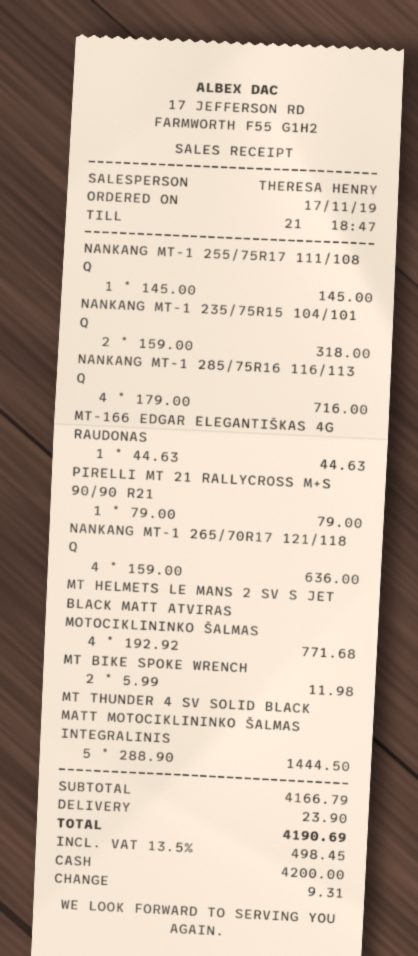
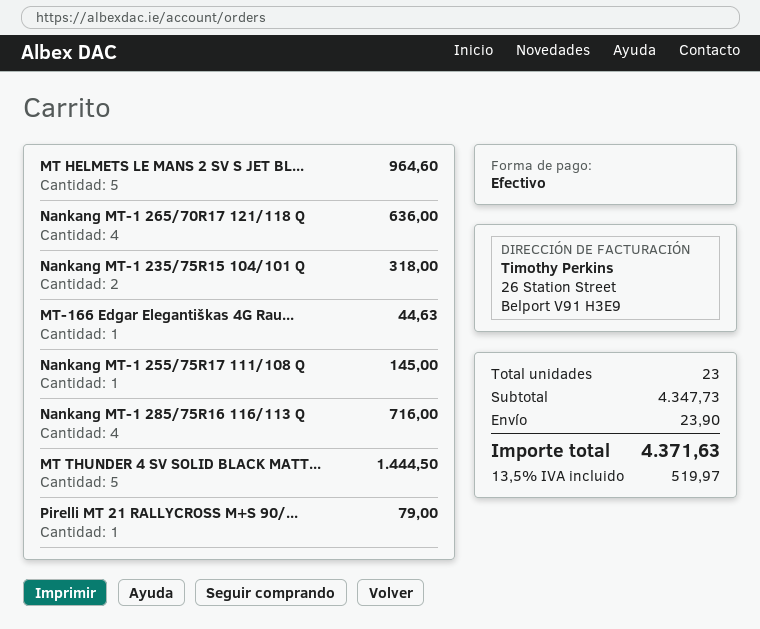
MT HELMETS LE MANS 2 SV S JET BLACK MATT ATVIRAS MOTOCIKLININKO ŠALMAS: 4 for 771.68 -> 5 for 964.60
MT BIKE SPOKE WRENCH: 2 for 11.98 -> none
subtotal: 4166.79 -> 4347.73
tax: 13.5% = 498.45 -> 13.5% = 519.97
total: 4190.69 -> 4371.63

